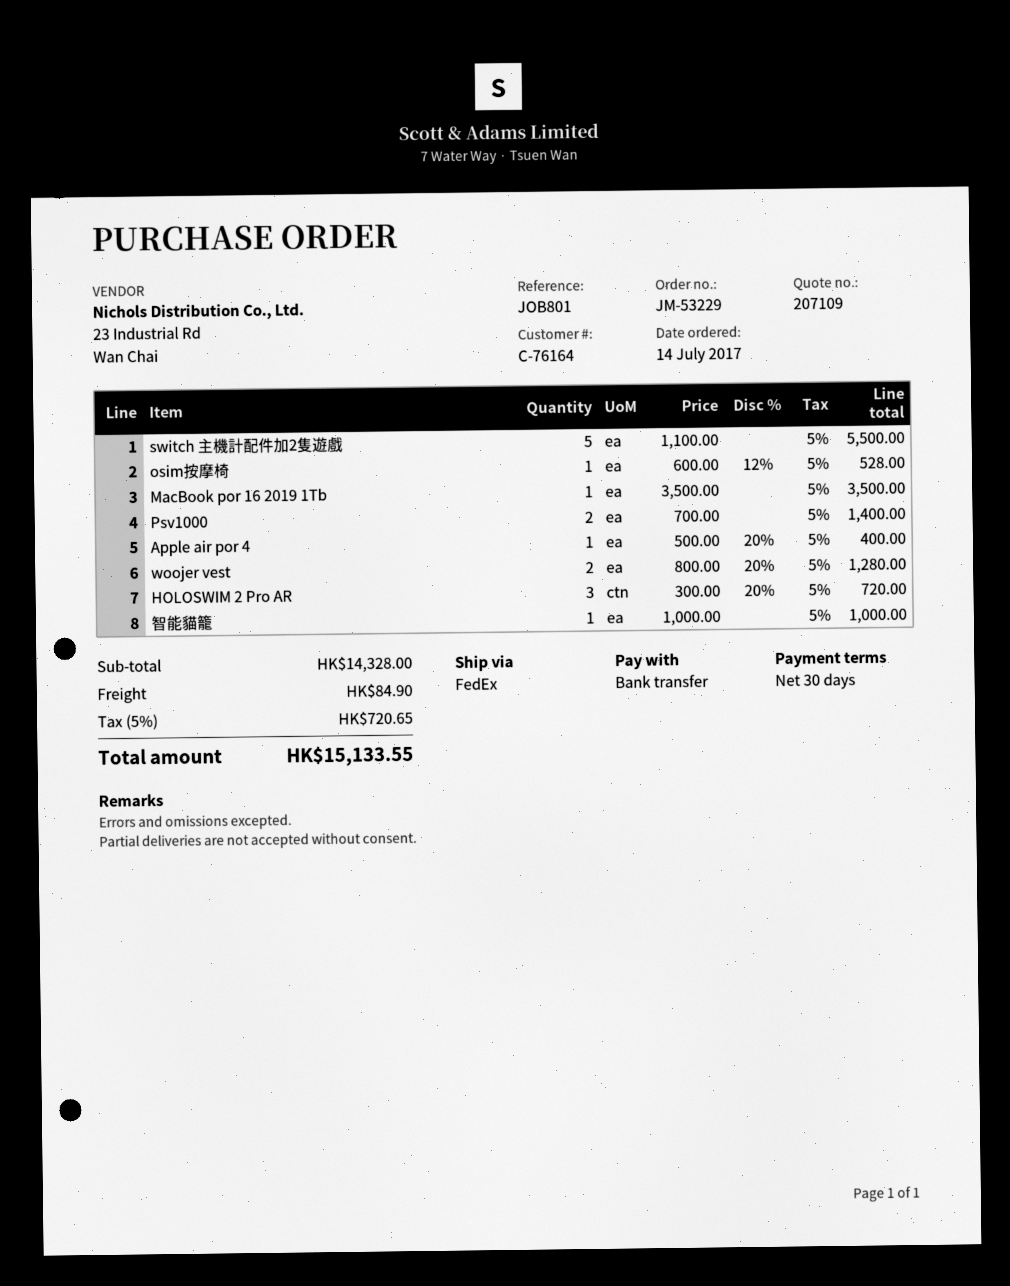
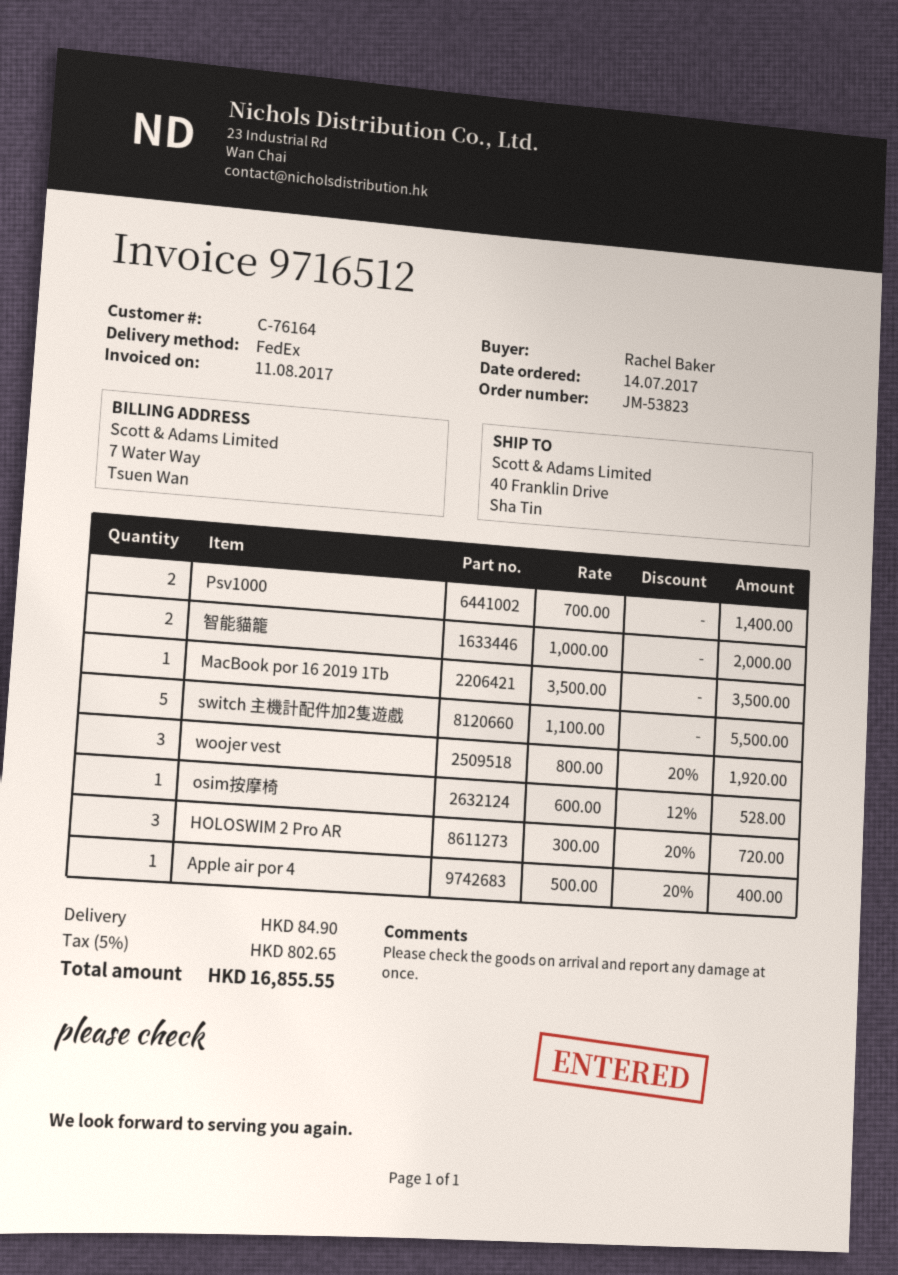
order number: JM-53229 -> JM-53823
woojer vest: 2 x 800.00 - 20% = 1280.00 -> 3 x 800.00 - 20% = 1920.00
智能貓籠: 1 x 1000.00 = 1000.00 -> 2 x 1000.00 = 2000.00
tax: 5% = 720.65 -> 5% = 802.65
total: 15133.55 -> 16855.55

